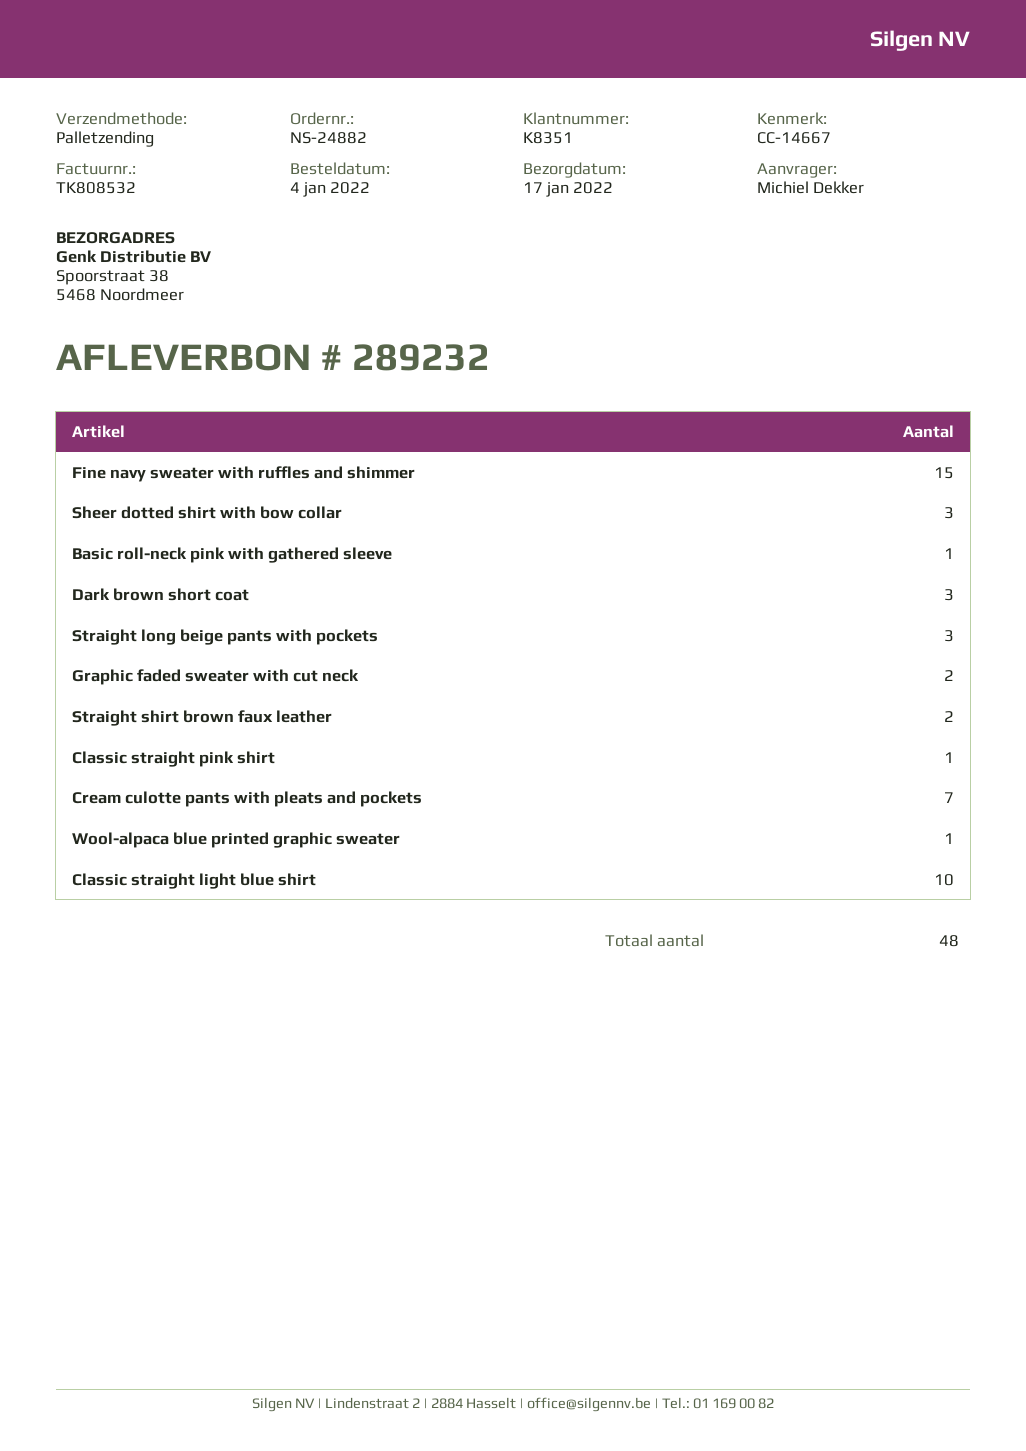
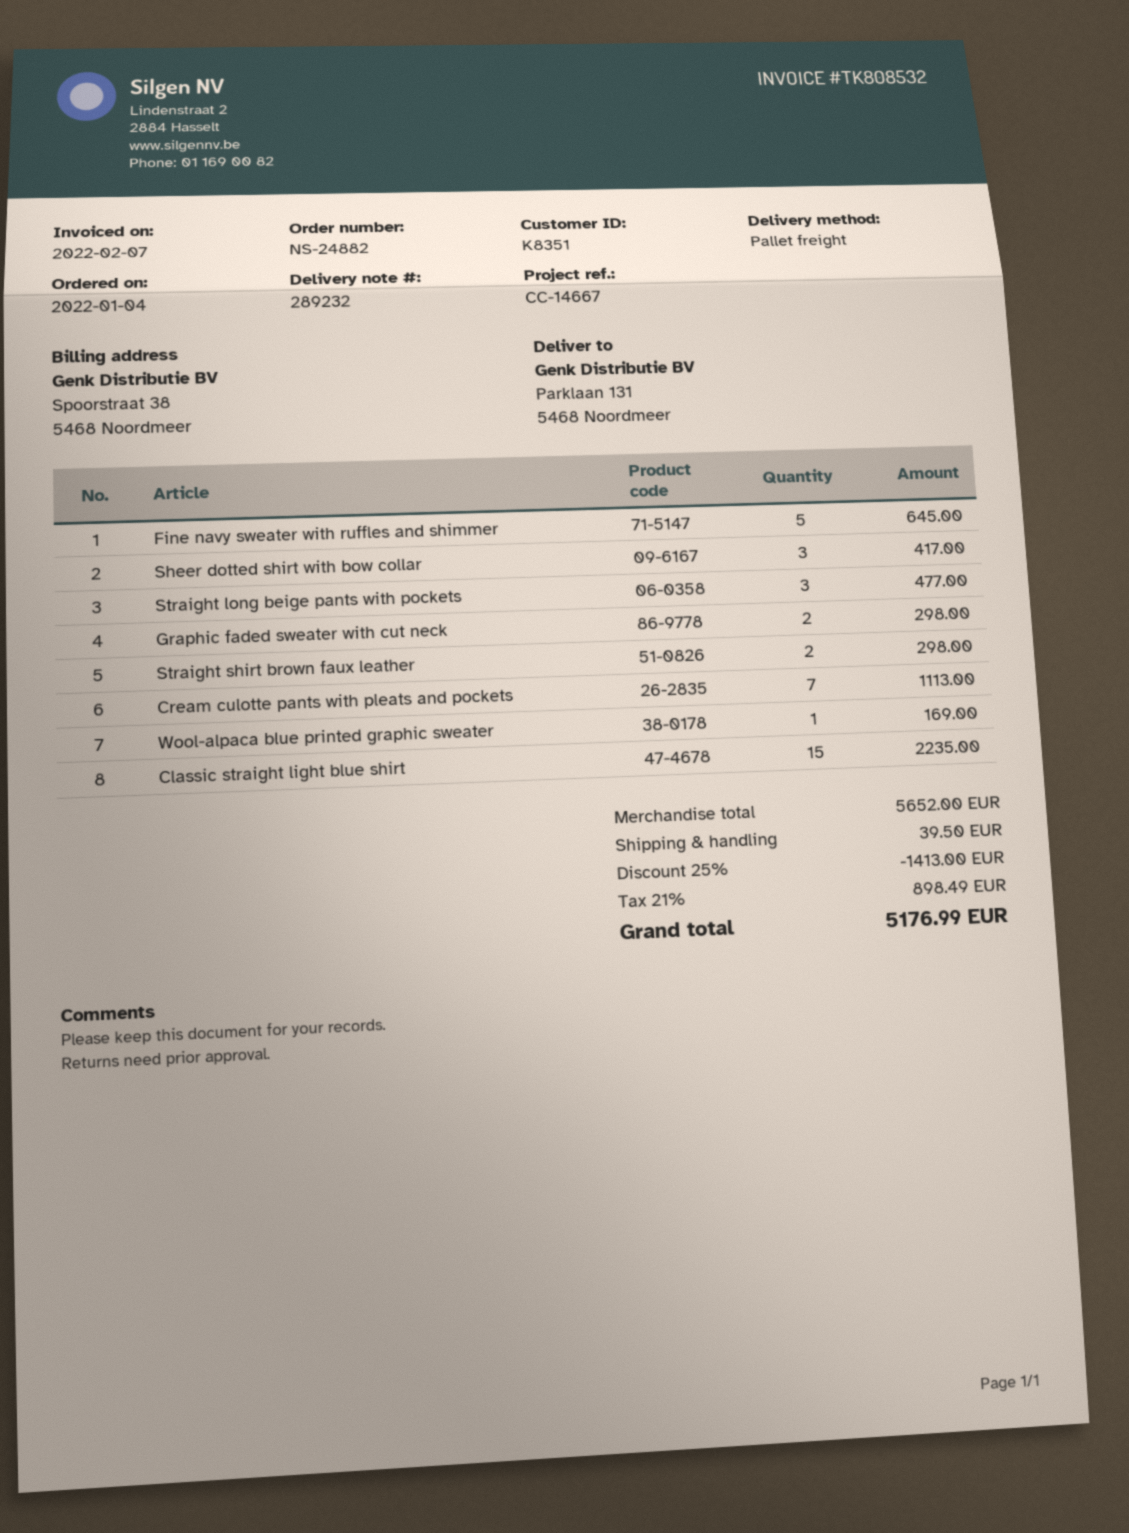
ship to: Spoorstraat 38, 5468 Noordmeer -> Parklaan 131, 5468 Noordmeer
Fine navy sweater with ruffles and shimmer: 15 -> 5
Basic roll-neck pink with gathered sleeve: 1 -> none
Dark brown short coat: 3 -> none
Classic straight pink shirt: 1 -> none
Classic straight light blue shirt: 10 -> 15

